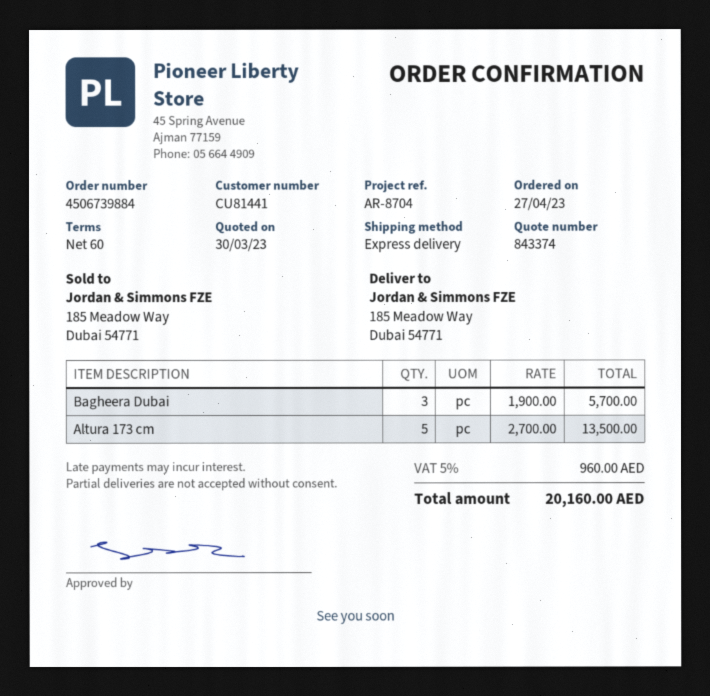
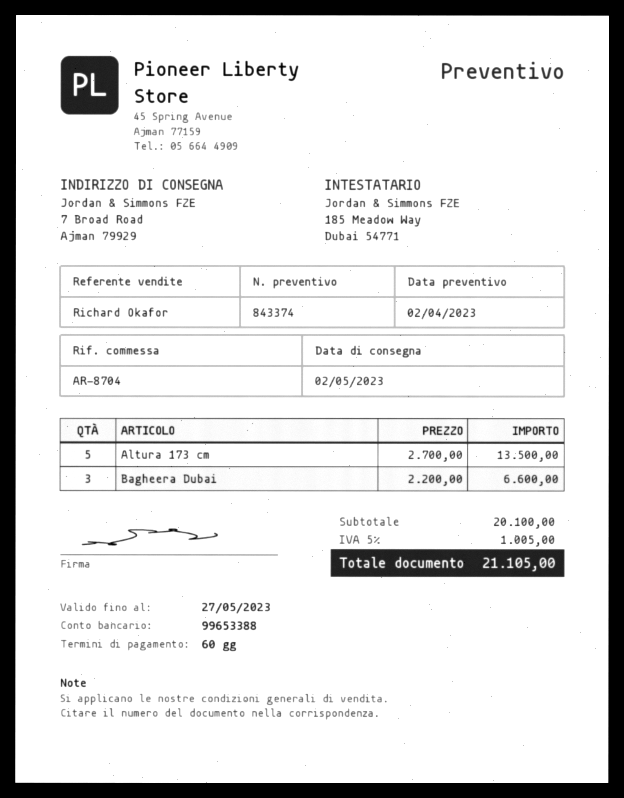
quote date: 2023-03-30 -> 2023-04-02
ship to: 185 Meadow Way, Dubai 54771 -> 7 Broad Road, Ajman 79929
Bagheera Dubai: 3 x 1900.00 = 5700.00 -> 3 x 2200.00 = 6600.00
tax: 5% = 960.00 -> 5% = 1005.00
total: 20160.00 -> 21105.00

